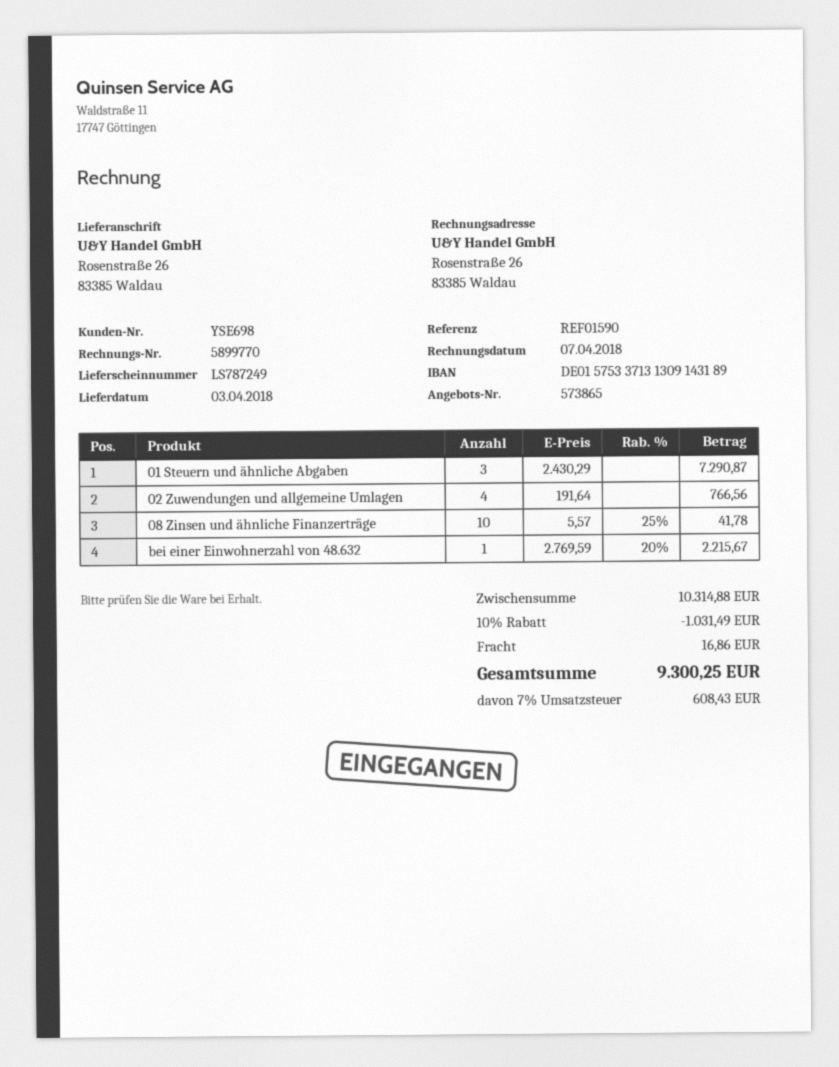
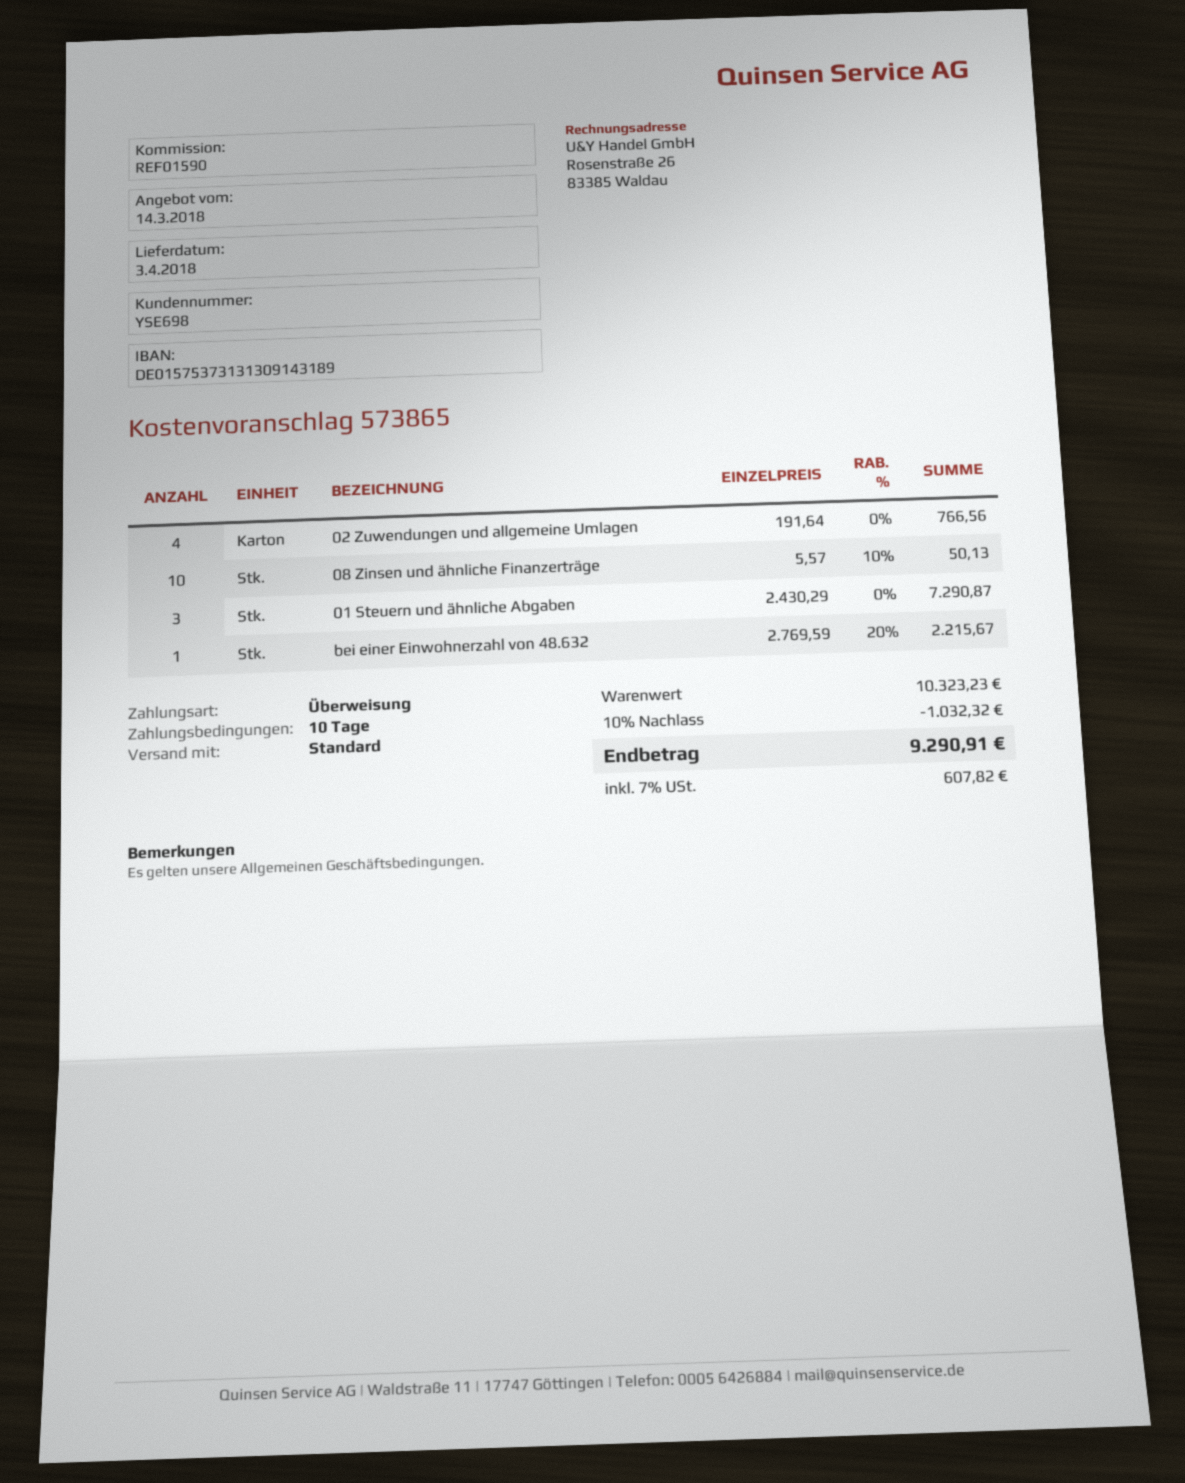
bank account: DE01575337131309143189 -> DE01575373131309143189
08 Zinsen und ähnliche Finanzerträge: 10 x 5.57 - 25% = 41.78 -> 10 x 5.57 - 10% = 50.13
subtotal: 10314.88 -> 10323.23
discount: 10% = 1031.49 -> 10% = 1032.32
shipping: 16.86 -> none
tax: 7% = 608.43 -> 7% = 607.82
total: 9300.25 -> 9290.91

